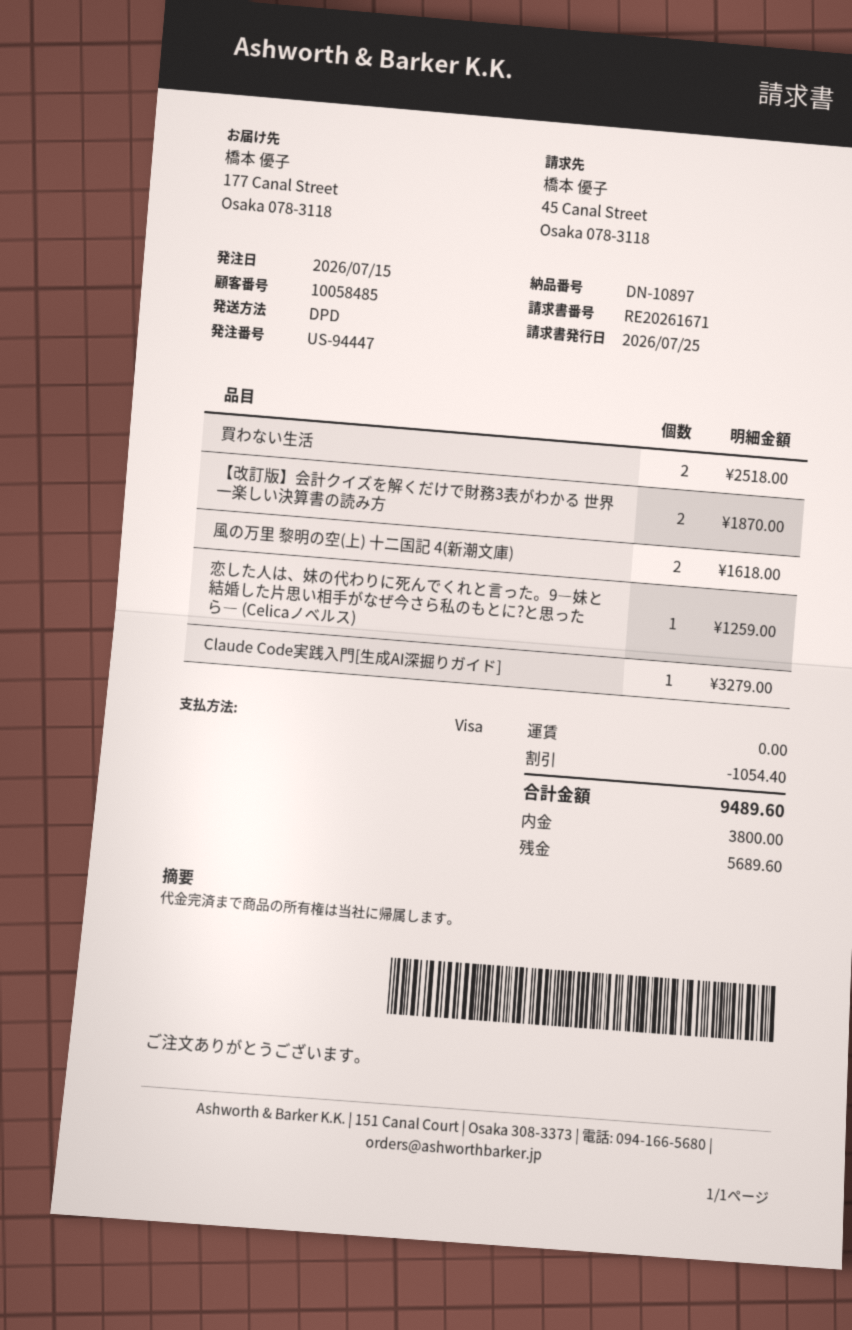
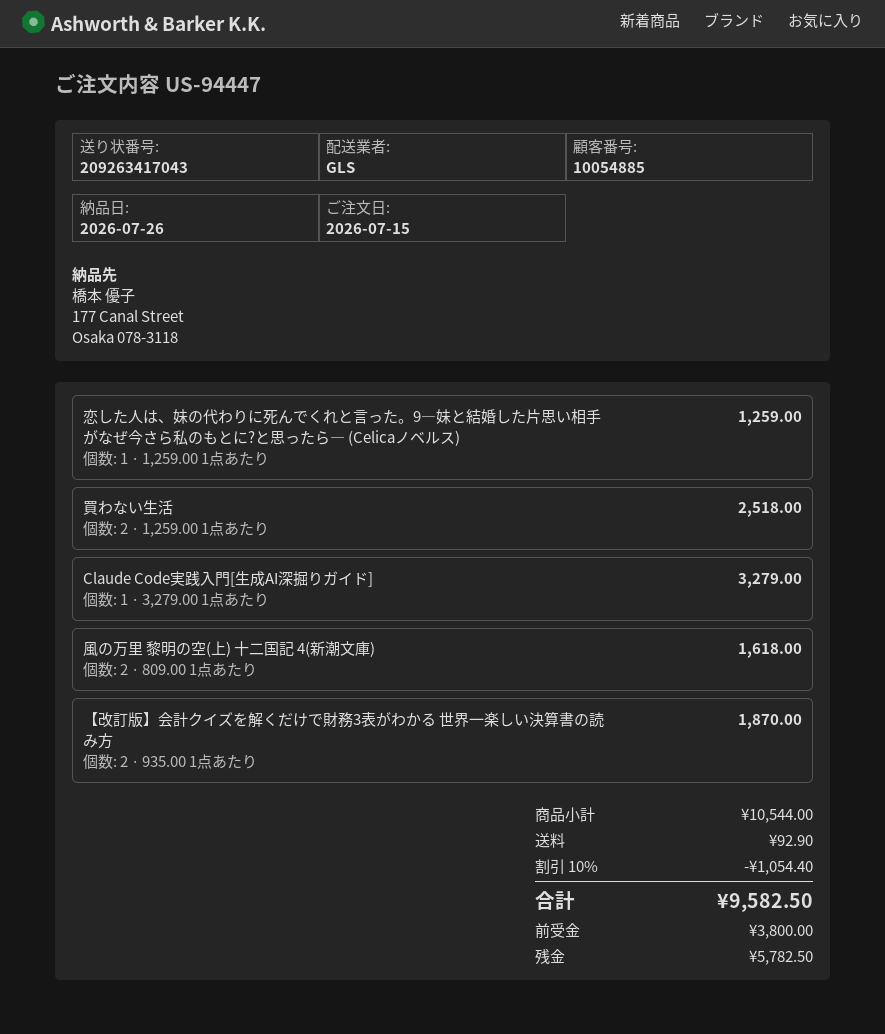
customer number: 10058485 -> 10054885
shipping method: DPD -> GLS
shipping: 0.00 -> 92.90
total: 9489.60 -> 9582.50
balance: 5689.60 -> 5782.50

